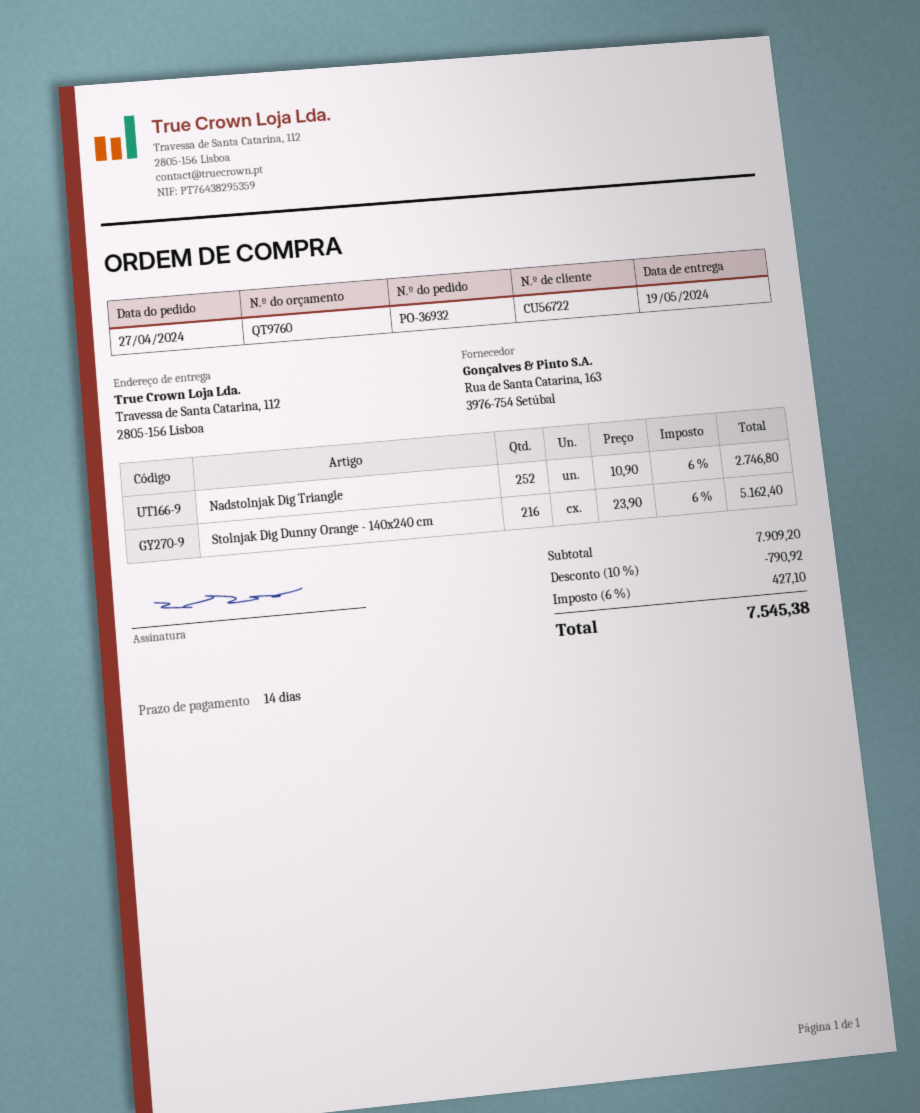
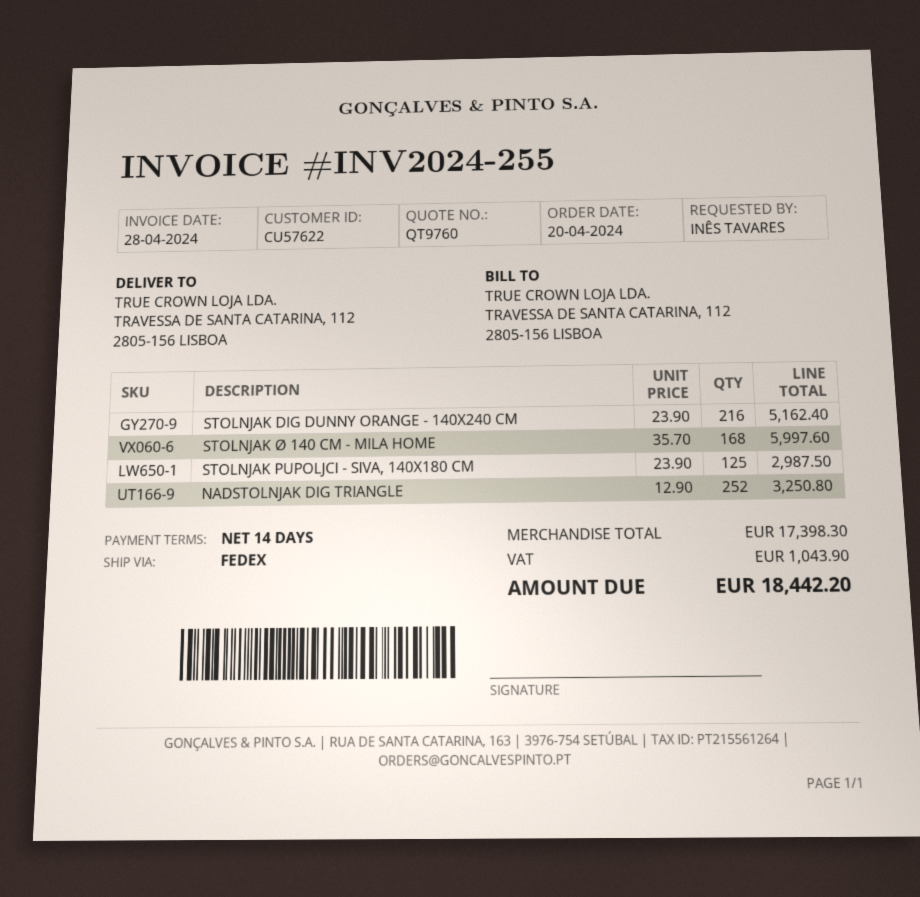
order date: 2024-04-27 -> 2024-04-20
customer number: CU56722 -> CU57622
Nadstolnjak Dig Triangle: 252 x 10.90 = 2746.80 -> 252 x 12.90 = 3250.80
STOLNJAK Ø 140 CM - MILA HOME: none -> 168 x 35.70 = 5997.60
STOLNJAK PUPOLJCI - SIVA, 140X180 CM: none -> 125 x 23.90 = 2987.50
subtotal: 7909.20 -> 17398.30
discount: 10% = 790.92 -> none
tax: 427.10 -> 1043.90
total: 7545.38 -> 18442.20

